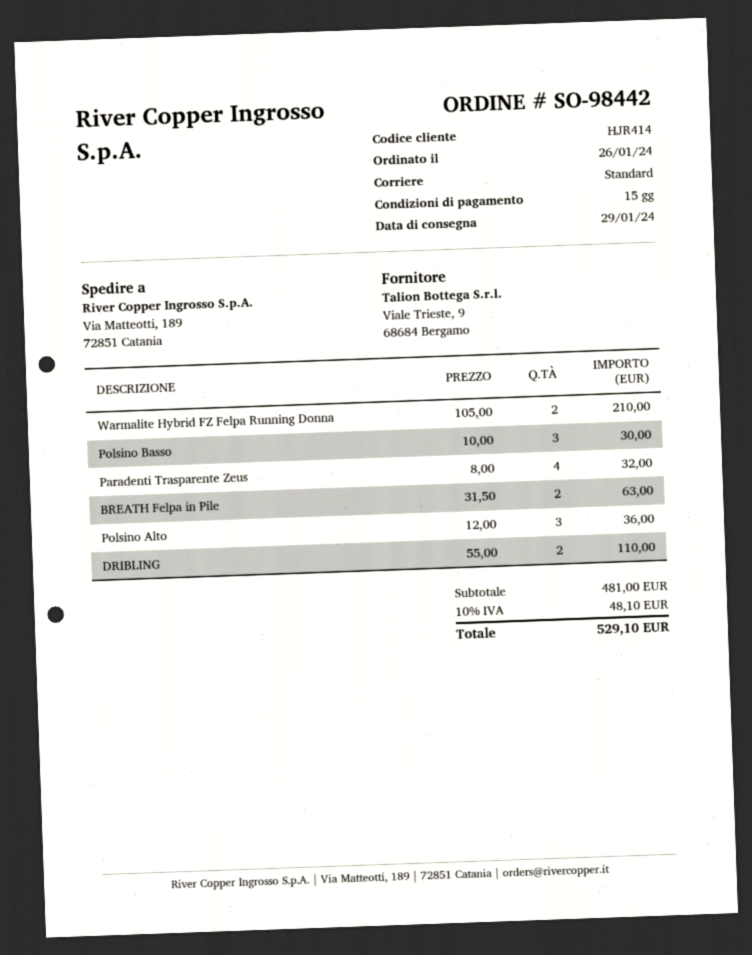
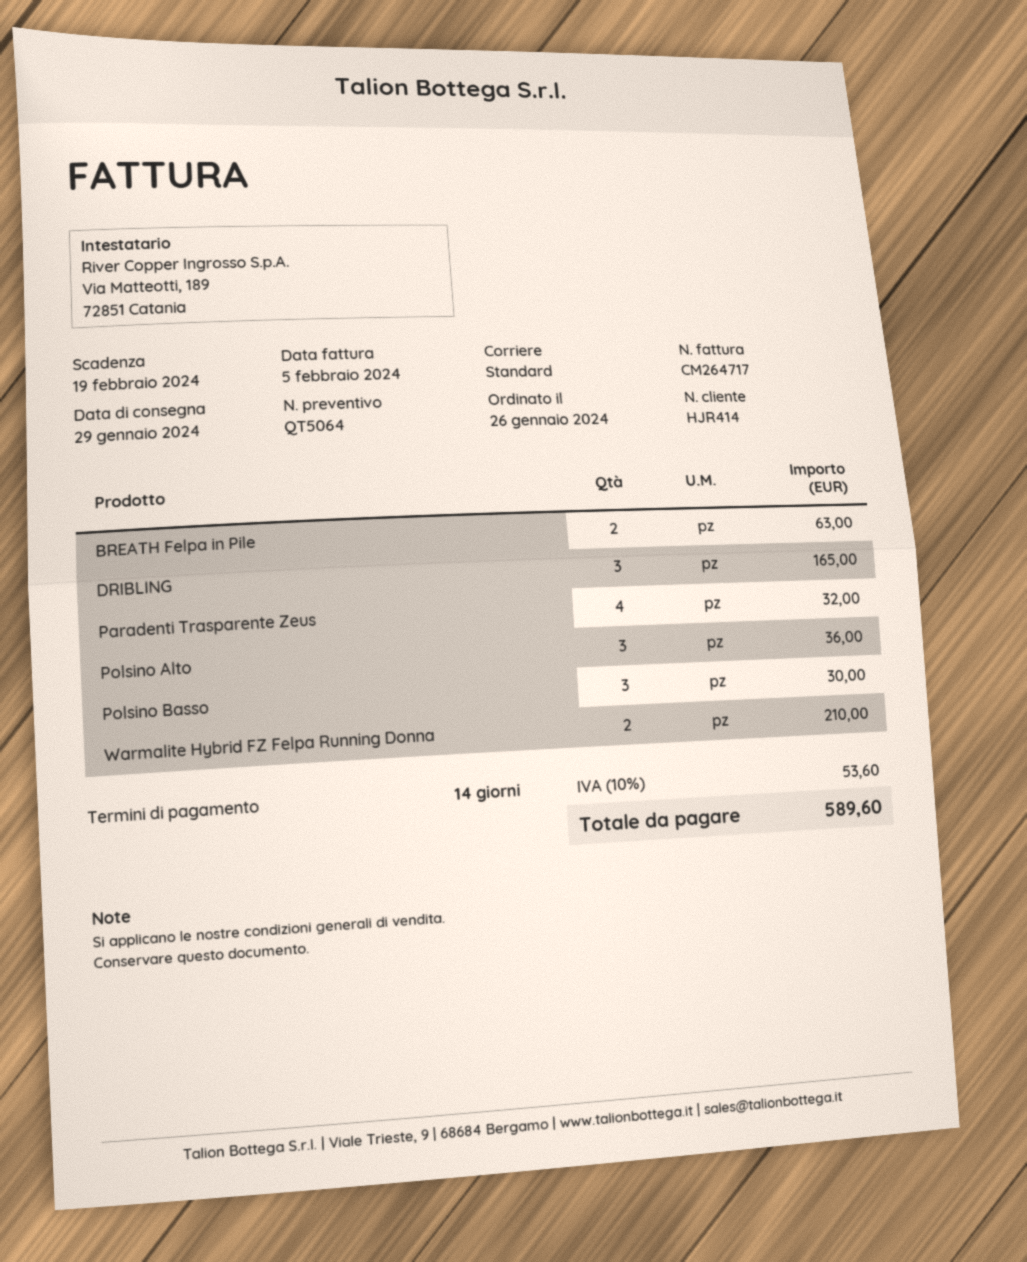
payment terms: 15 days -> 14 days
DRIBLING: 2 for 110.00 -> 3 for 165.00
tax: 10% = 48.10 -> 10% = 53.60
total: 529.10 -> 589.60

